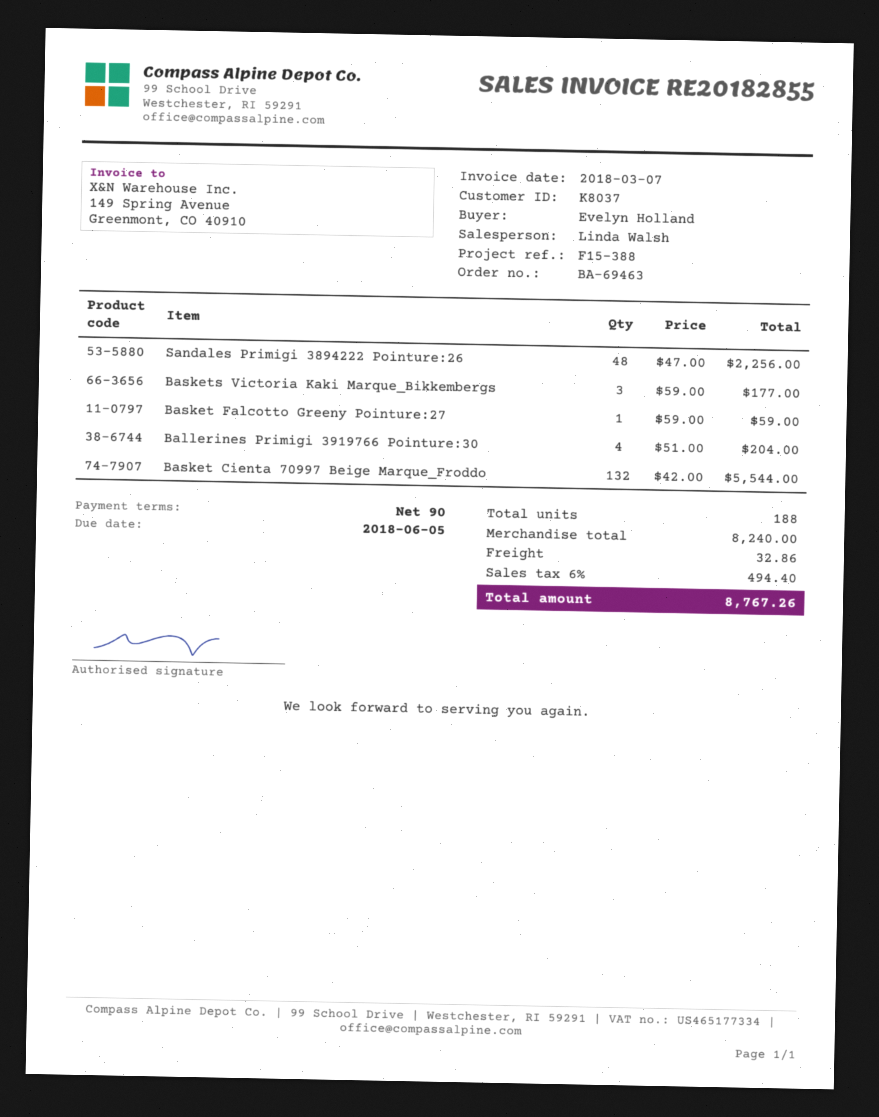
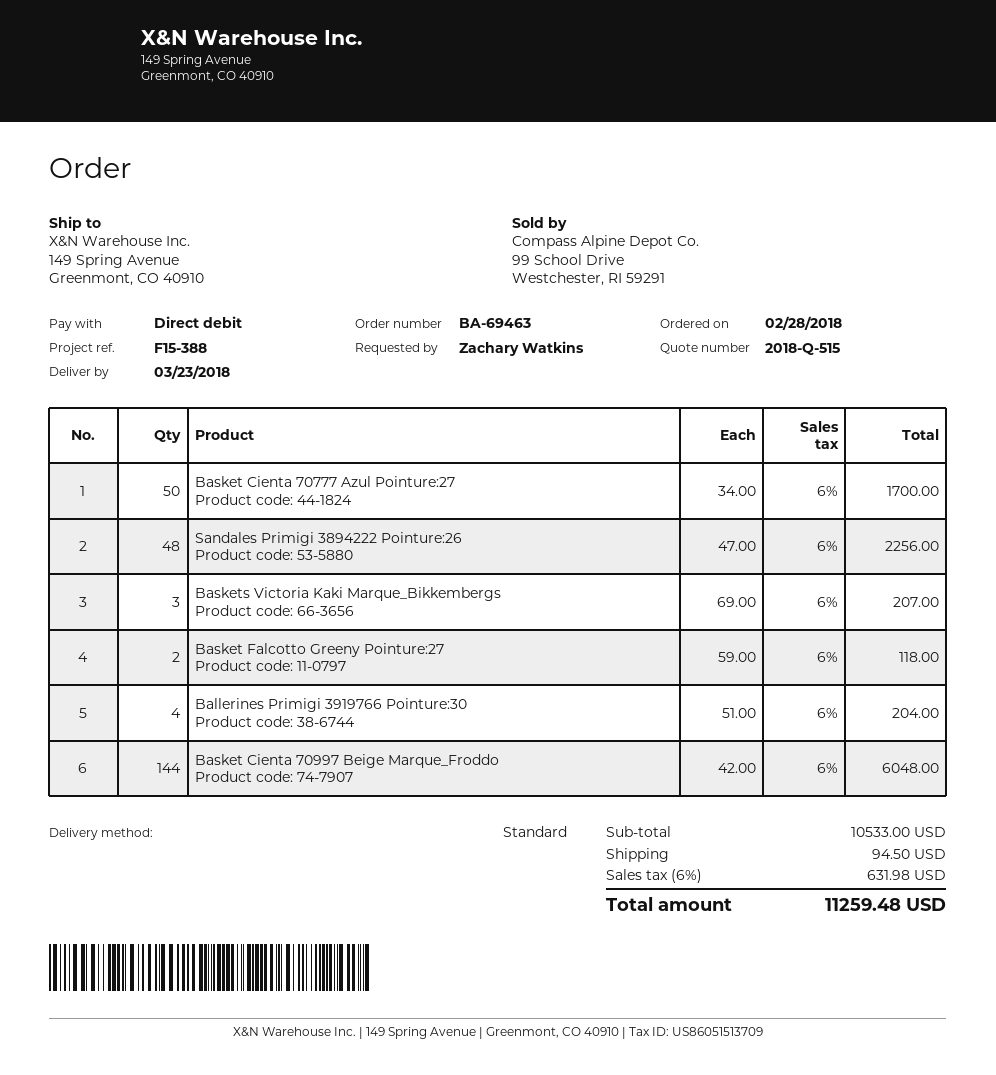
ordered by: Evelyn Holland -> Zachary Watkins
Baskets Victoria Kaki Marque_Bikkembergs: 3 x 59.00 = 177.00 -> 3 x 69.00 = 207.00
Basket Falcotto Greeny Pointure:27: 1 x 59.00 = 59.00 -> 2 x 59.00 = 118.00
Basket Cienta 70997 Beige Marque_Froddo: 132 x 42.00 = 5544.00 -> 144 x 42.00 = 6048.00
Basket Cienta 70777 Azul Pointure:27: none -> 50 x 34.00 = 1700.00
subtotal: 8240.00 -> 10533.00
shipping: 32.86 -> 94.50
tax: 6% = 494.40 -> 6% = 631.98
total: 8767.26 -> 11259.48

